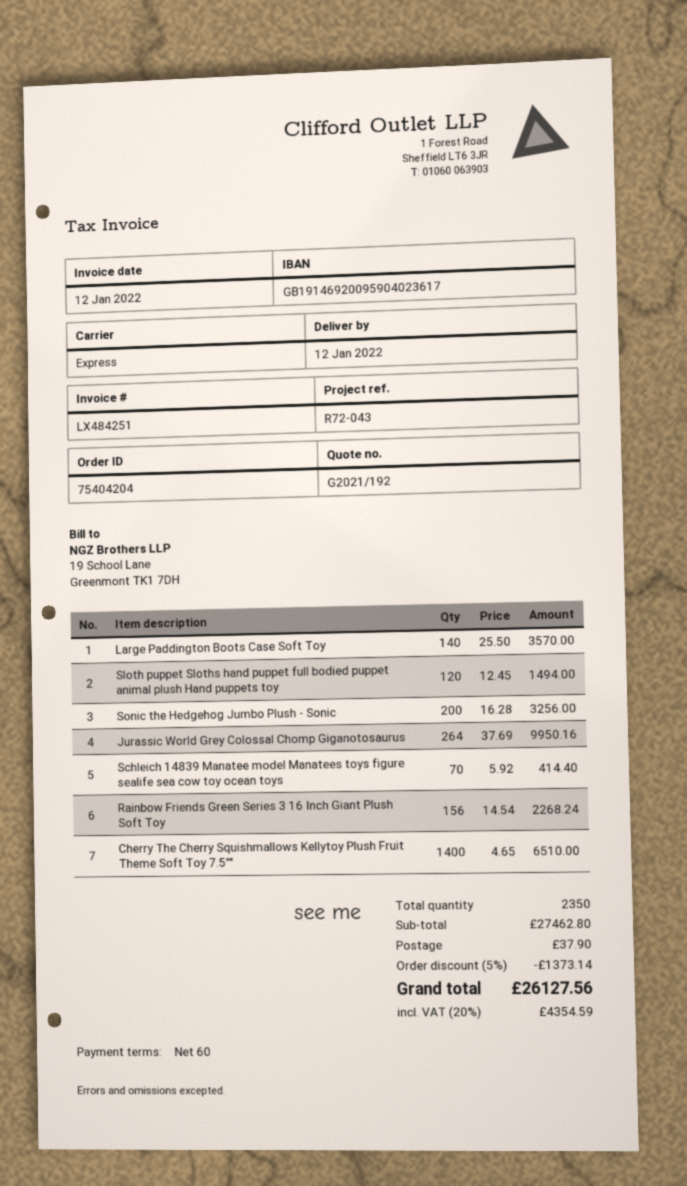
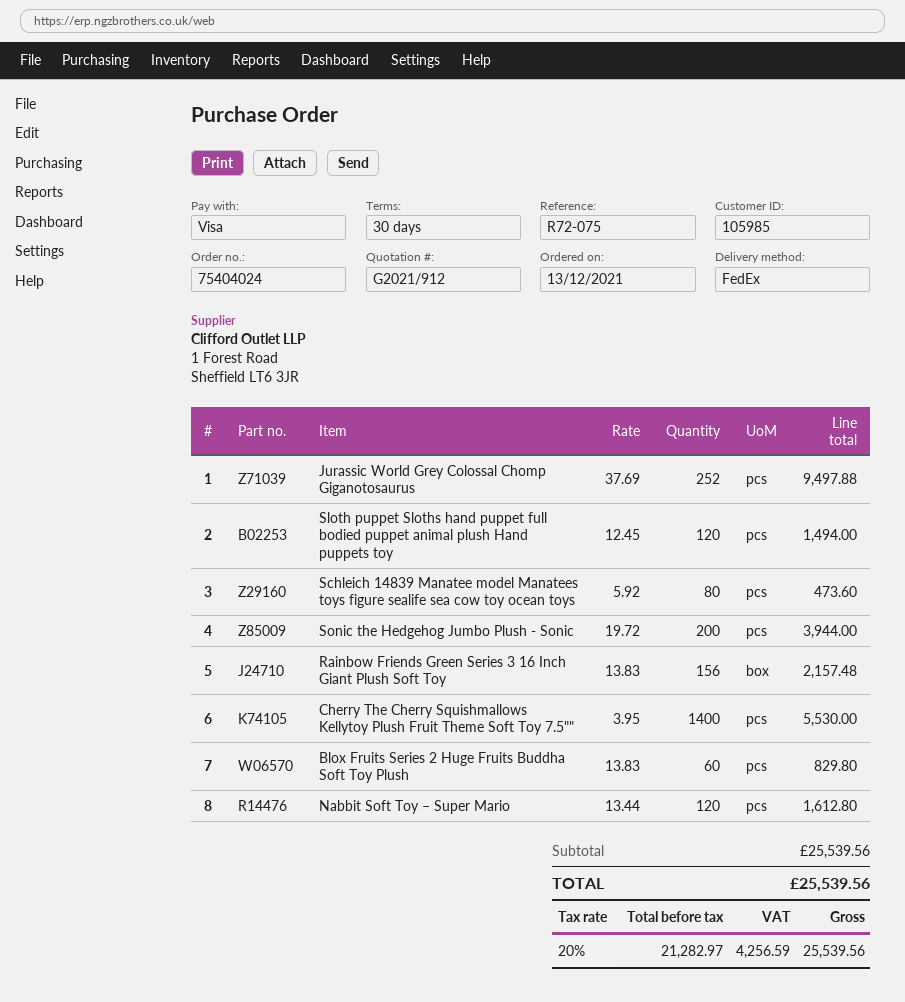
quote number: G2021/192 -> G2021/912
order number: 75404204 -> 75404024
payment terms: 60 days -> 30 days
reference: R72-043 -> R72-075
shipping method: express -> FedEx
Large Paddington Boots Case Soft Toy: 140 x 25.50 = 3570.00 -> none
Sonic the Hedgehog Jumbo Plush - Sonic: 200 x 16.28 = 3256.00 -> 200 x 19.72 = 3944.00
Jurassic World Grey Colossal Chomp Giganotosaurus: 264 x 37.69 = 9950.16 -> 252 x 37.69 = 9497.88
Schleich 14839 Manatee model Manatees toys figure sealife sea cow toy ocean toys: 70 x 5.92 = 414.40 -> 80 x 5.92 = 473.60
Rainbow Friends Green Series 3 16 Inch Giant Plush Soft Toy: 156 x 14.54 = 2268.24 -> 156 x 13.83 = 2157.48
Cherry The Cherry Squishmallows Kellytoy Plush Fruit Theme Soft Toy 7.5"": 1400 x 4.65 = 6510.00 -> 1400 x 3.95 = 5530.00
Blox Fruits Series 2 Huge Fruits Buddha Soft Toy Plush: none -> 60 x 13.83 = 829.80
Nabbit Soft Toy – Super Mario: none -> 120 x 13.44 = 1612.80
subtotal: 27462.80 -> 25539.56
discount: 5% = 1373.14 -> none
shipping: 37.90 -> none
tax: 20% = 4354.59 -> 20% = 4256.59
total: 26127.56 -> 25539.56

